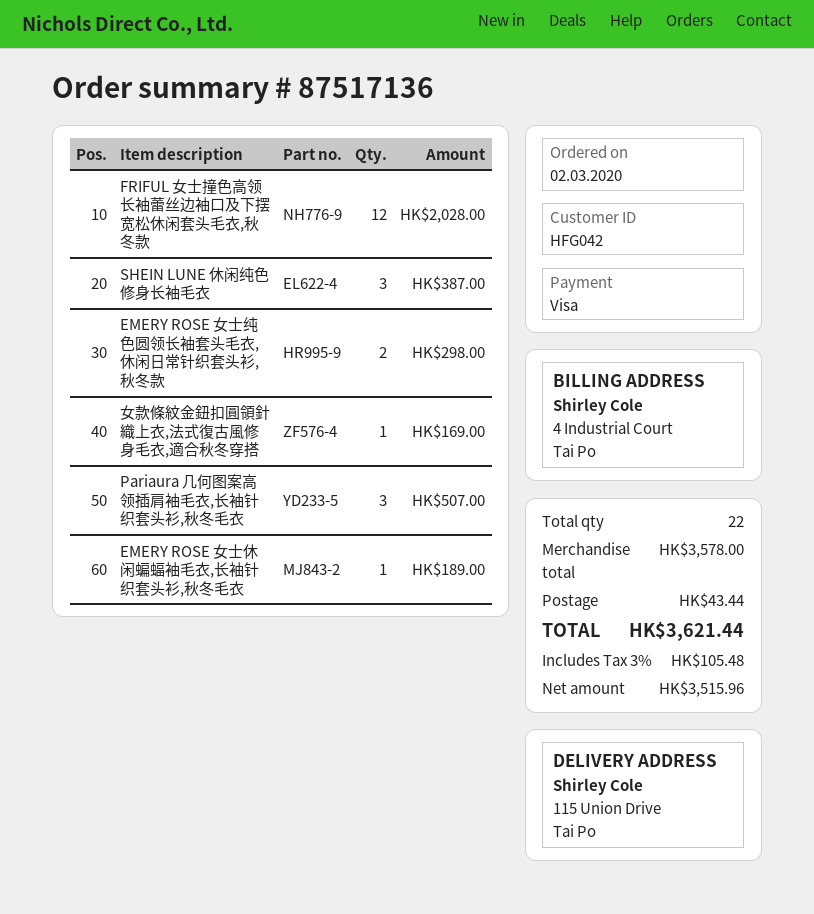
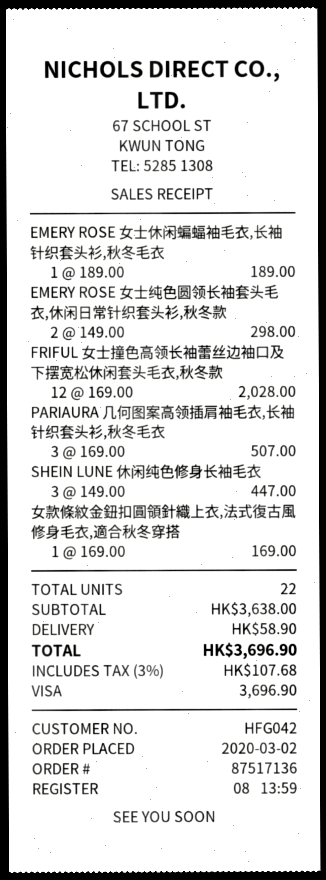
SHEIN LUNE 休闲纯色修身长袖毛衣: 3 for 387.00 -> 3 for 447.00
subtotal: 3578.00 -> 3638.00
shipping: 43.44 -> 58.90
tax: 3% = 105.48 -> 3% = 107.68
total: 3621.44 -> 3696.90

